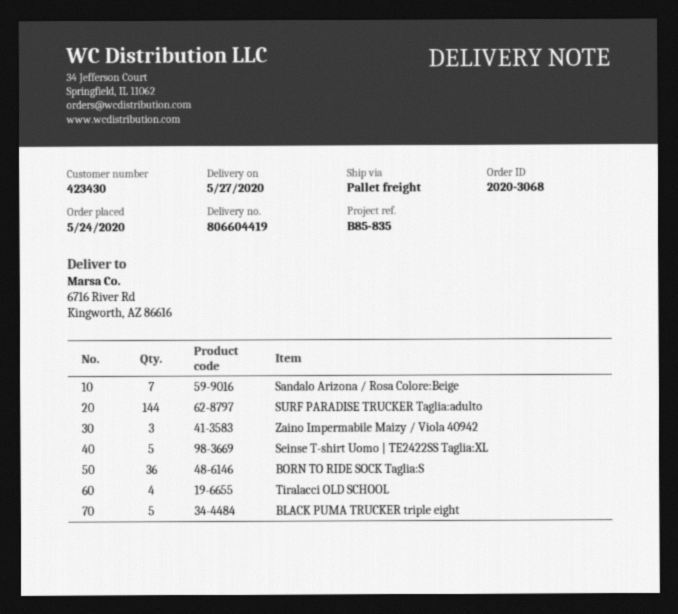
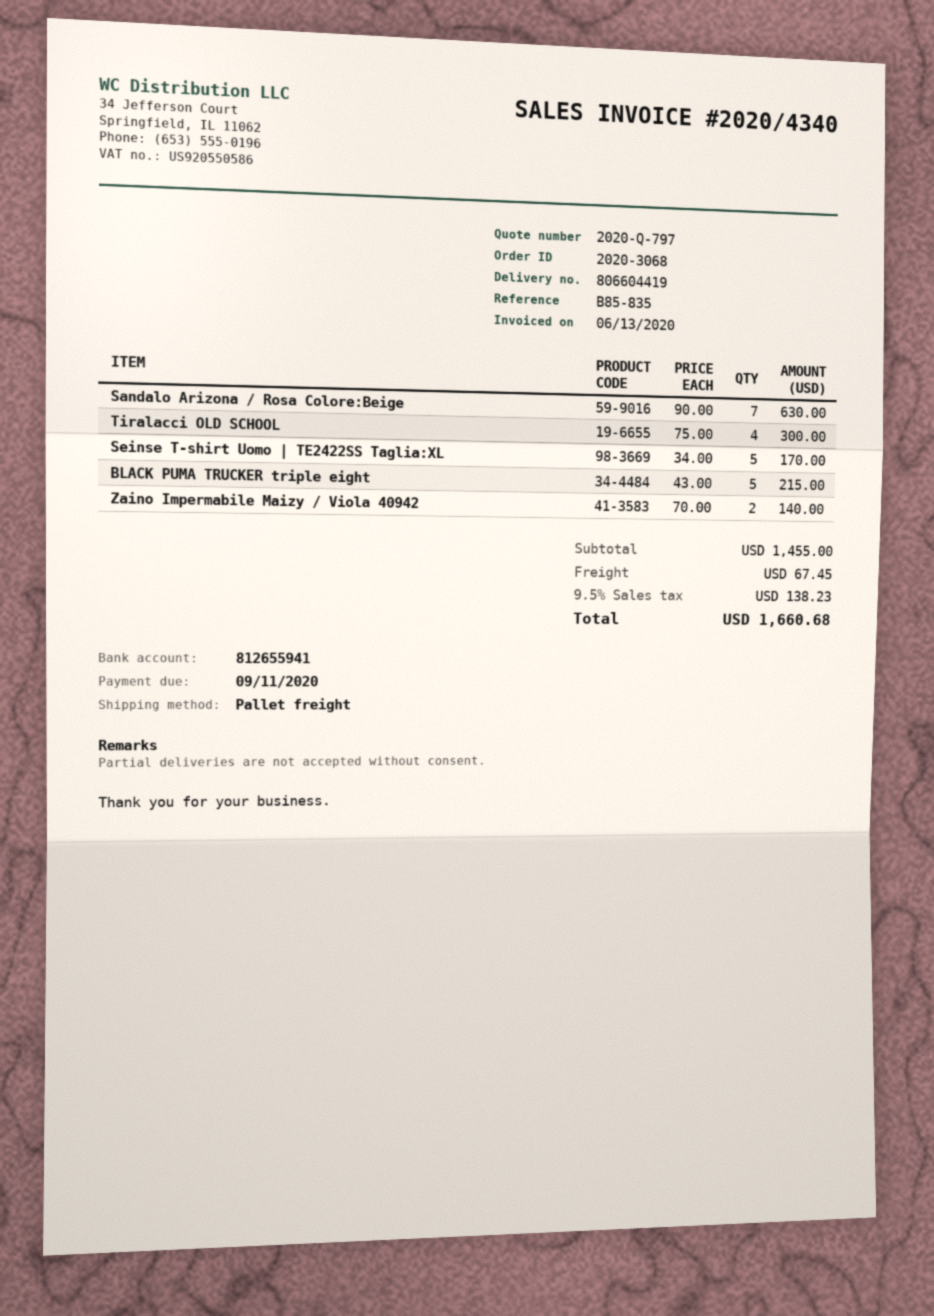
SURF PARADISE TRUCKER Taglia:adulto: 144 -> none
Zaino Impermabile Maizy / Viola 40942: 3 -> 2
BORN TO RIDE SOCK Taglia:S: 36 -> none

